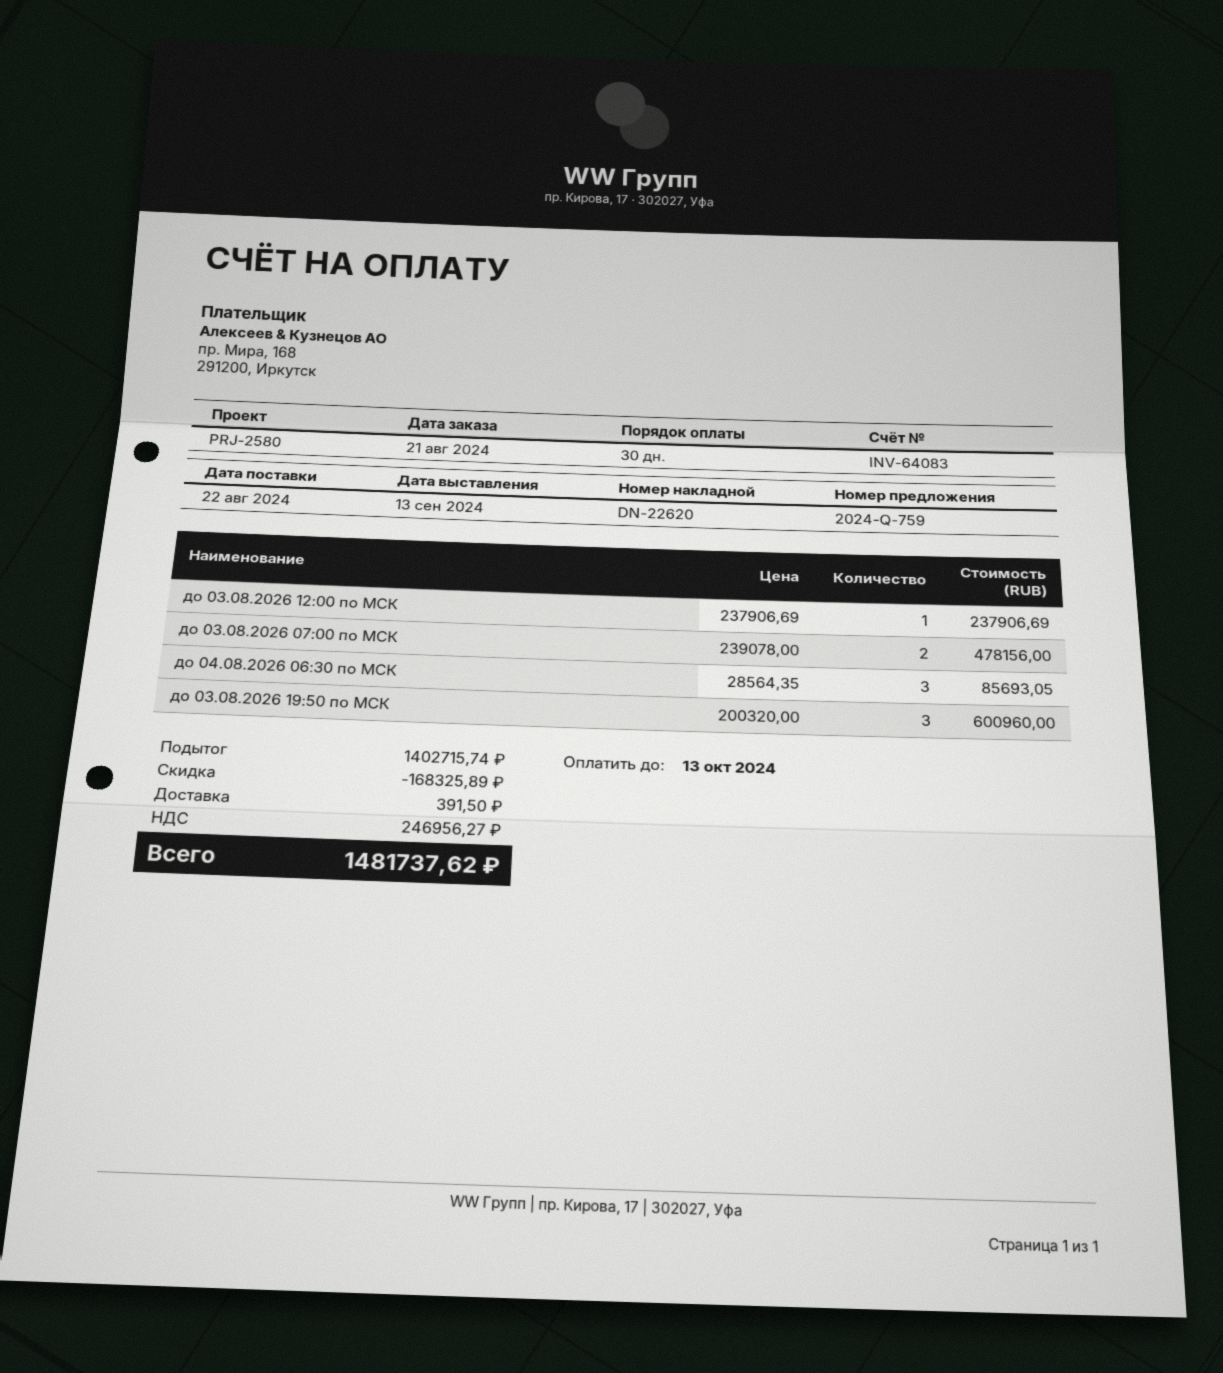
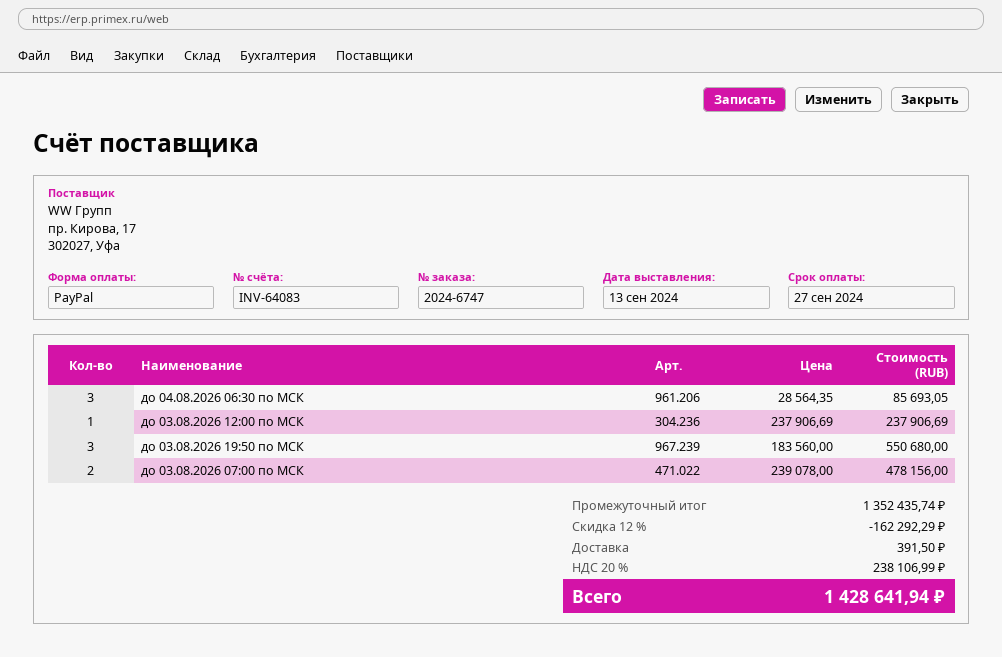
due date: 2024-10-13 -> 2024-09-27
до 03.08.2026 19:50 по МСК: 3 x 200320.00 = 600960.00 -> 3 x 183560.00 = 550680.00
subtotal: 1402715.74 -> 1352435.74
discount: 168325.89 -> 162292.29
tax: 246956.27 -> 238106.99
total: 1481737.62 -> 1428641.94

